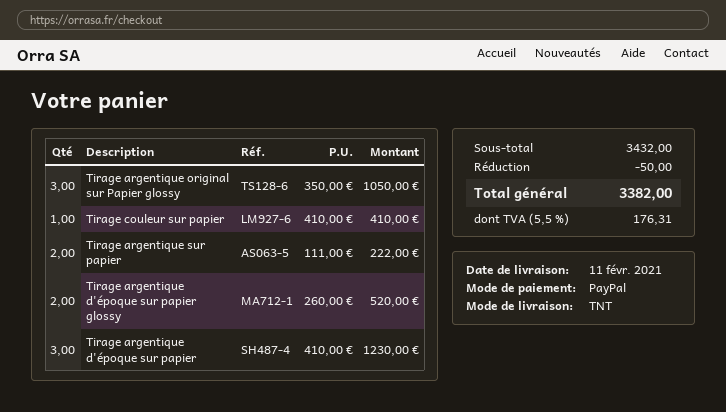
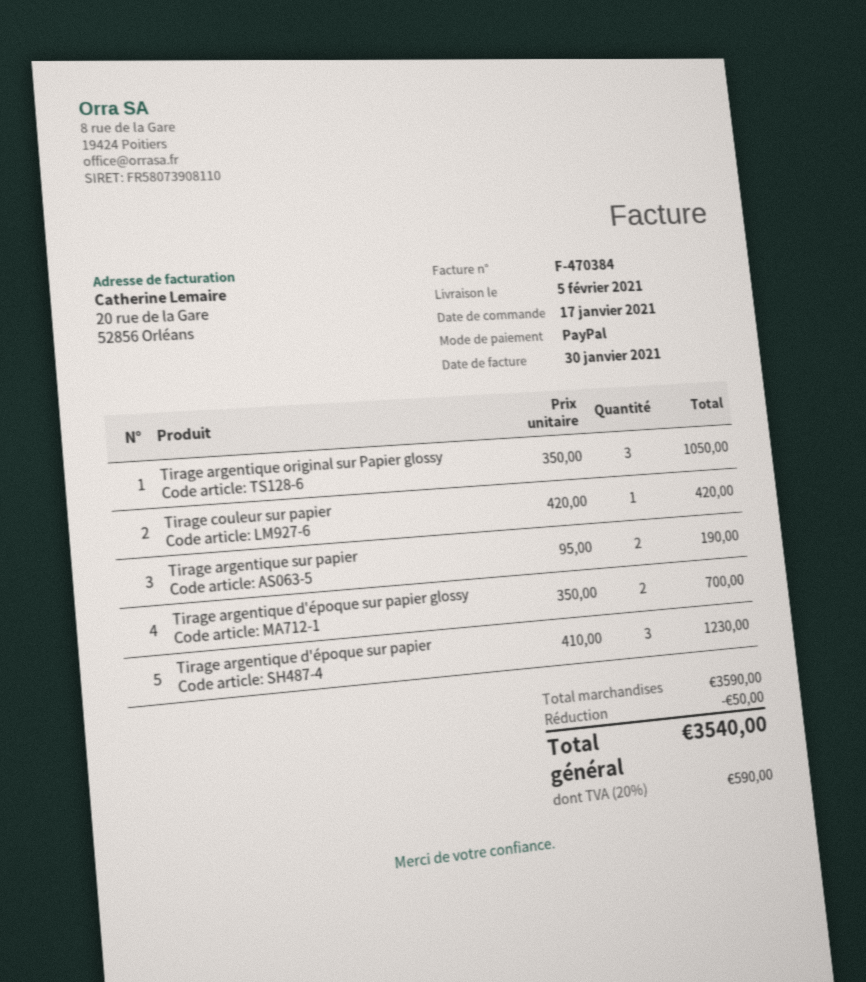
delivery date: 2021-02-11 -> 2021-02-05
Tirage couleur sur papier: 1 x 410.00 = 410.00 -> 1 x 420.00 = 420.00
Tirage argentique sur papier: 2 x 111.00 = 222.00 -> 2 x 95.00 = 190.00
Tirage argentique d'époque sur papier glossy: 2 x 260.00 = 520.00 -> 2 x 350.00 = 700.00
subtotal: 3432.00 -> 3590.00
tax: 5.5% = 176.31 -> 20% = 590.00
total: 3382.00 -> 3540.00

